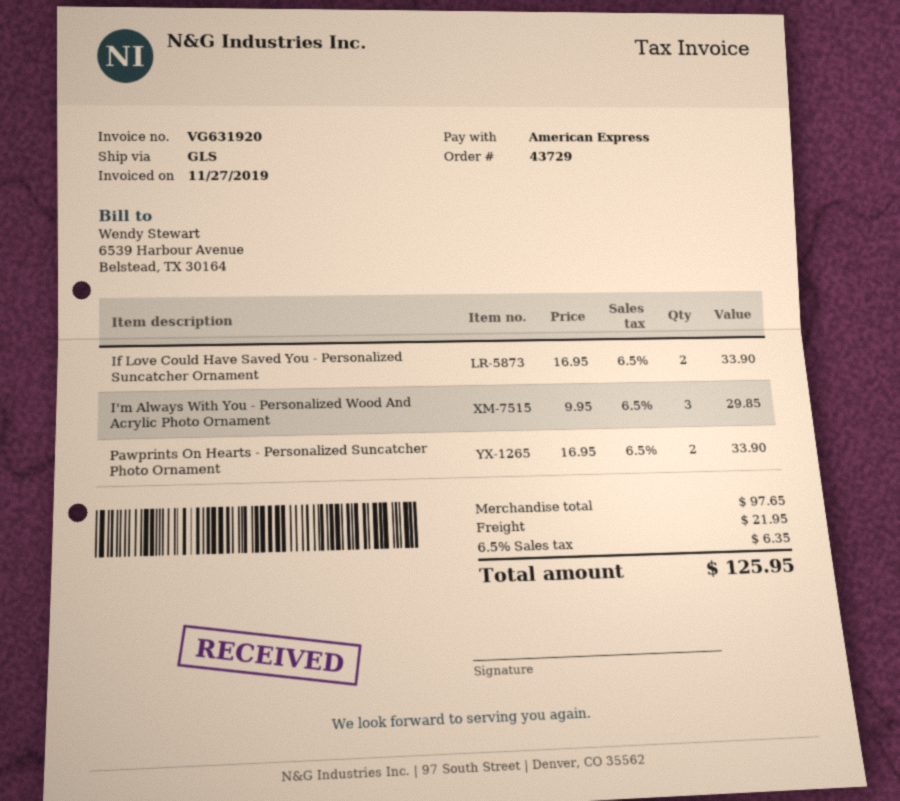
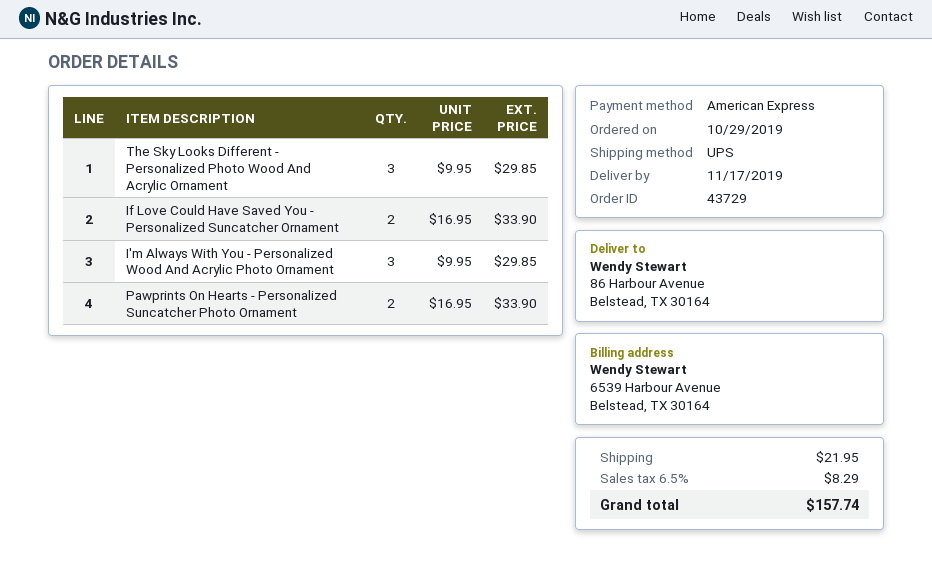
shipping method: GLS -> UPS
The Sky Looks Different - Personalized Photo Wood And Acrylic Ornament: none -> 3 x 9.95 = 29.85
tax: 6.5% = 6.35 -> 6.5% = 8.29
total: 125.95 -> 157.74

